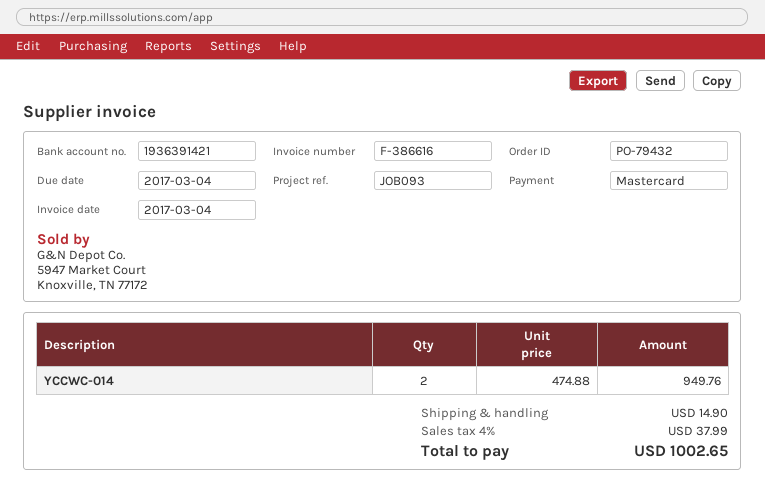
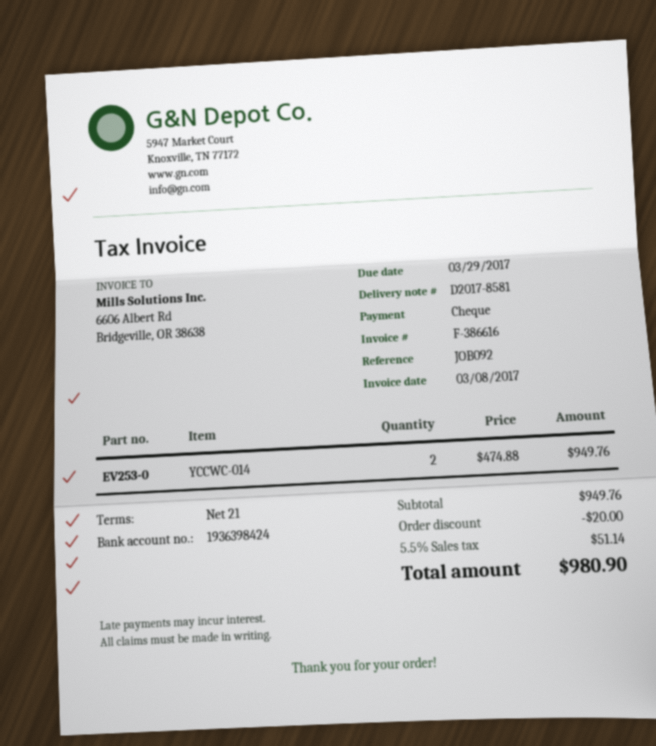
invoice date: 2017-03-04 -> 2017-03-08
due date: 2017-03-04 -> 2017-03-29
reference: JOB093 -> JOB092
payment method: Mastercard -> cheque
bank account: 1936391421 -> 1936398424
discount: none -> 20.00
shipping: 14.90 -> none
tax: 4% = 37.99 -> 5.5% = 51.14
total: 1002.65 -> 980.90

